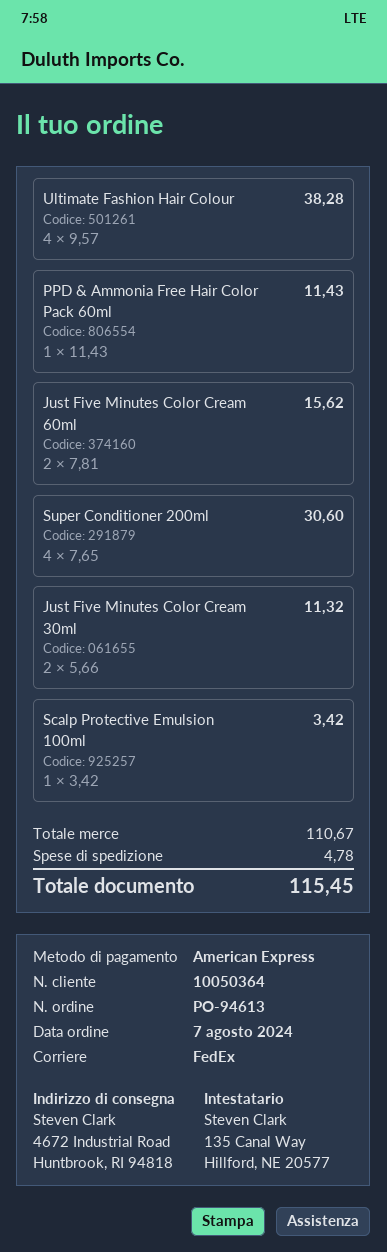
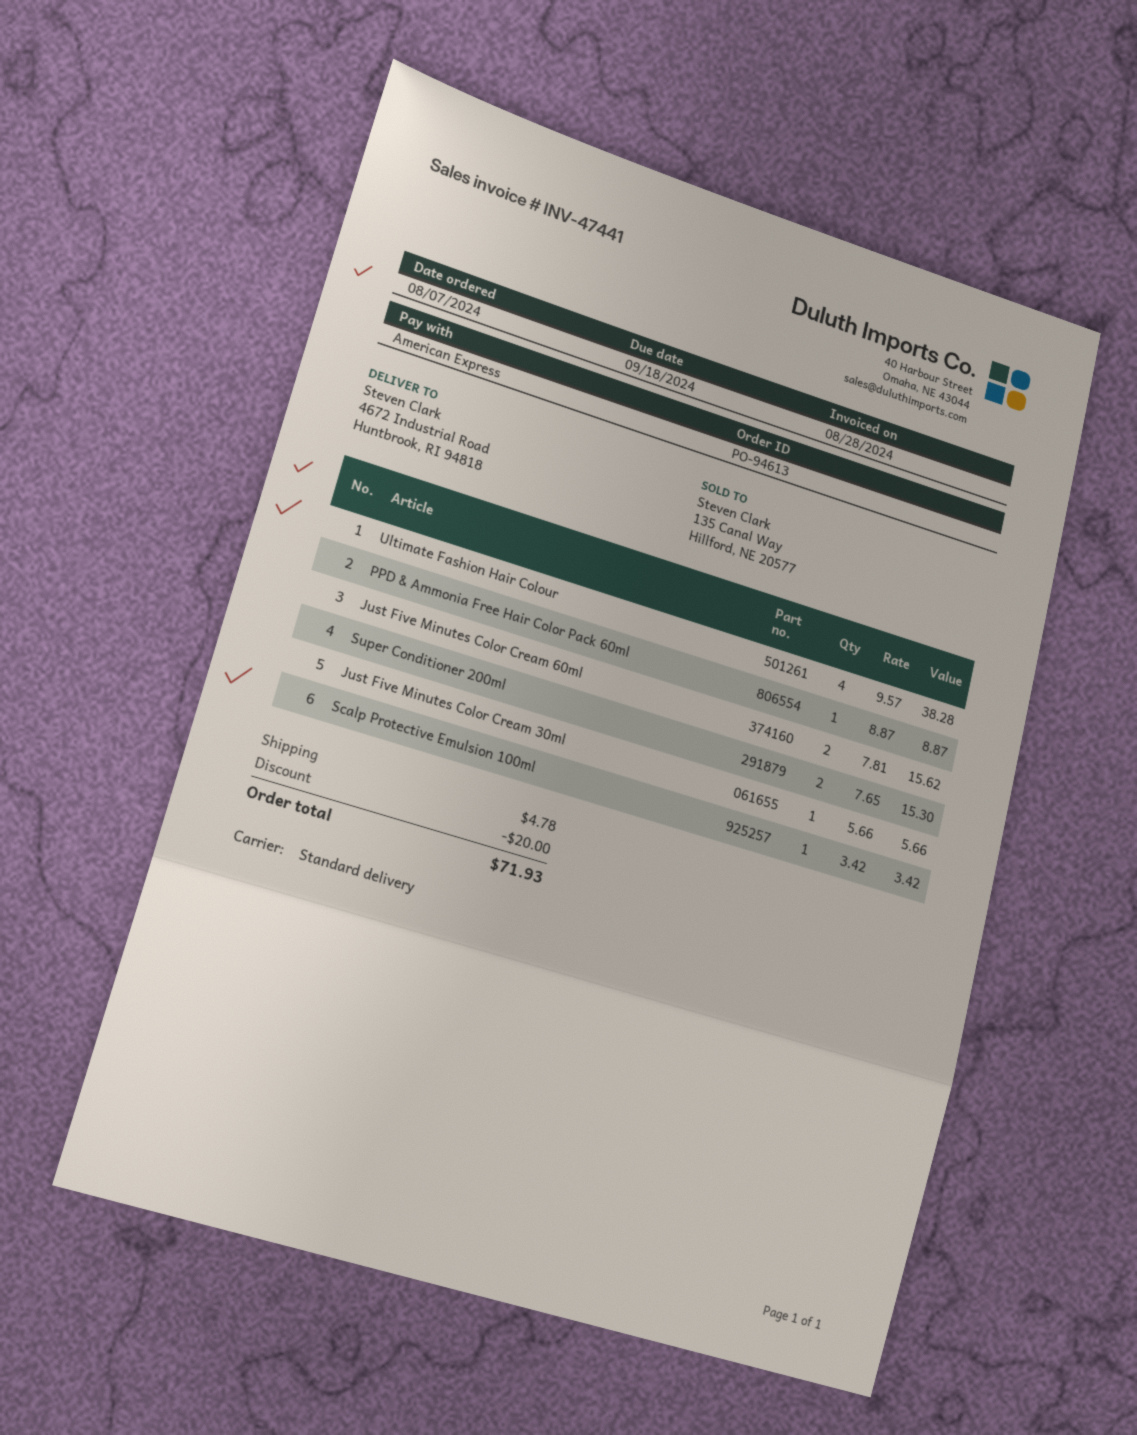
shipping method: FedEx -> standard
PPD & Ammonia Free Hair Color Pack 60ml: 1 x 11.43 = 11.43 -> 1 x 8.87 = 8.87
Super Conditioner 200ml: 4 x 7.65 = 30.60 -> 2 x 7.65 = 15.30
Just Five Minutes Color Cream 30ml: 2 x 5.66 = 11.32 -> 1 x 5.66 = 5.66
discount: none -> 20.00
total: 115.45 -> 71.93

